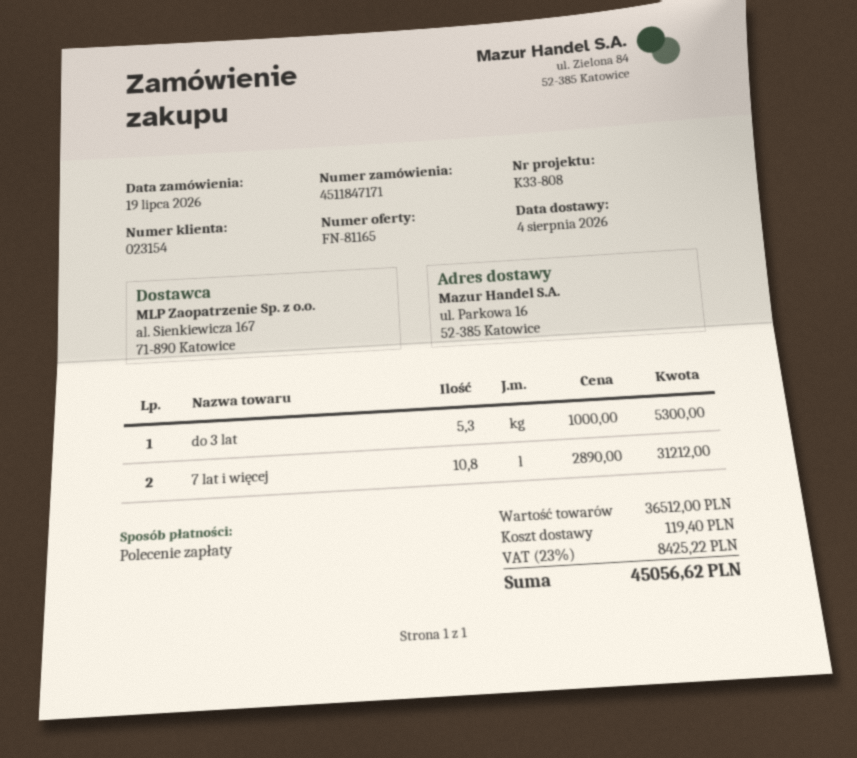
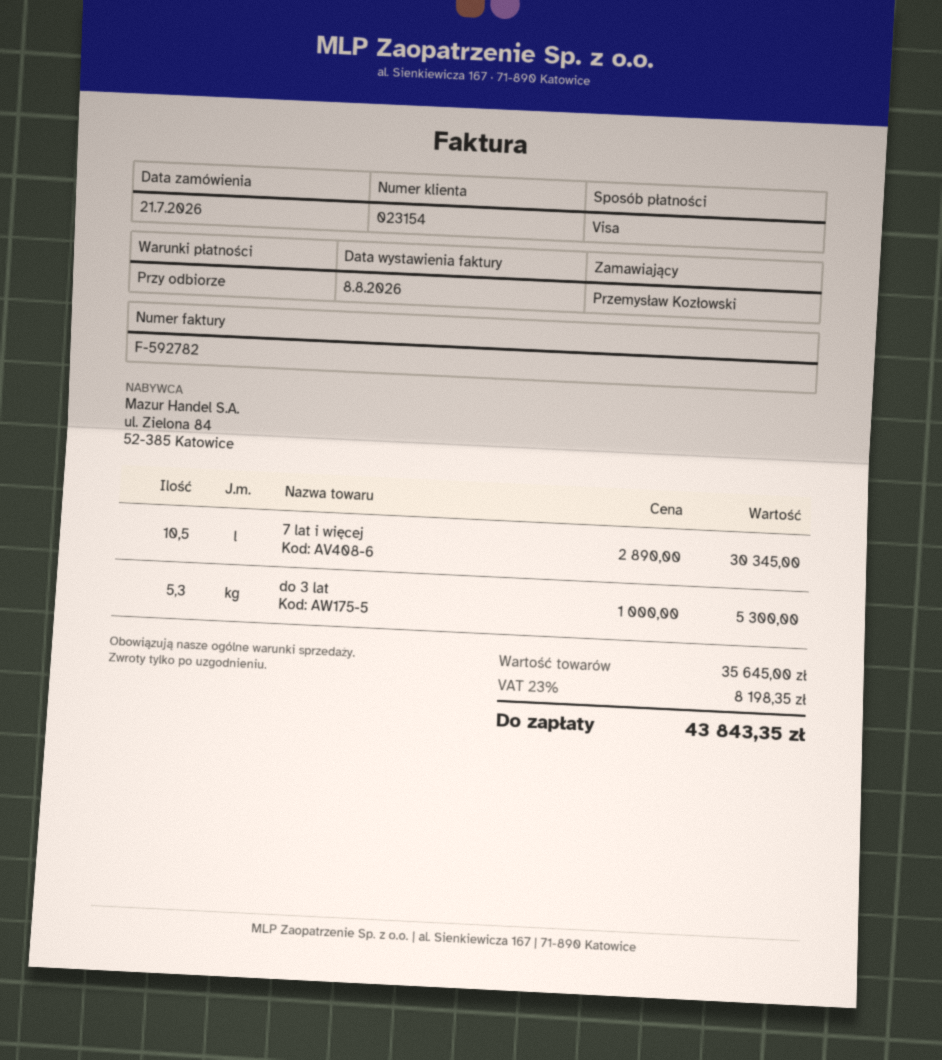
order date: 2026-07-19 -> 2026-07-21
payment method: direct debit -> Visa
7 lat i więcej: 10.8 x 2890.00 = 31212.00 -> 10.5 x 2890.00 = 30345.00
subtotal: 36512.00 -> 35645.00
shipping: 119.40 -> none
tax: 23% = 8425.22 -> 23% = 8198.35
total: 45056.62 -> 43843.35

